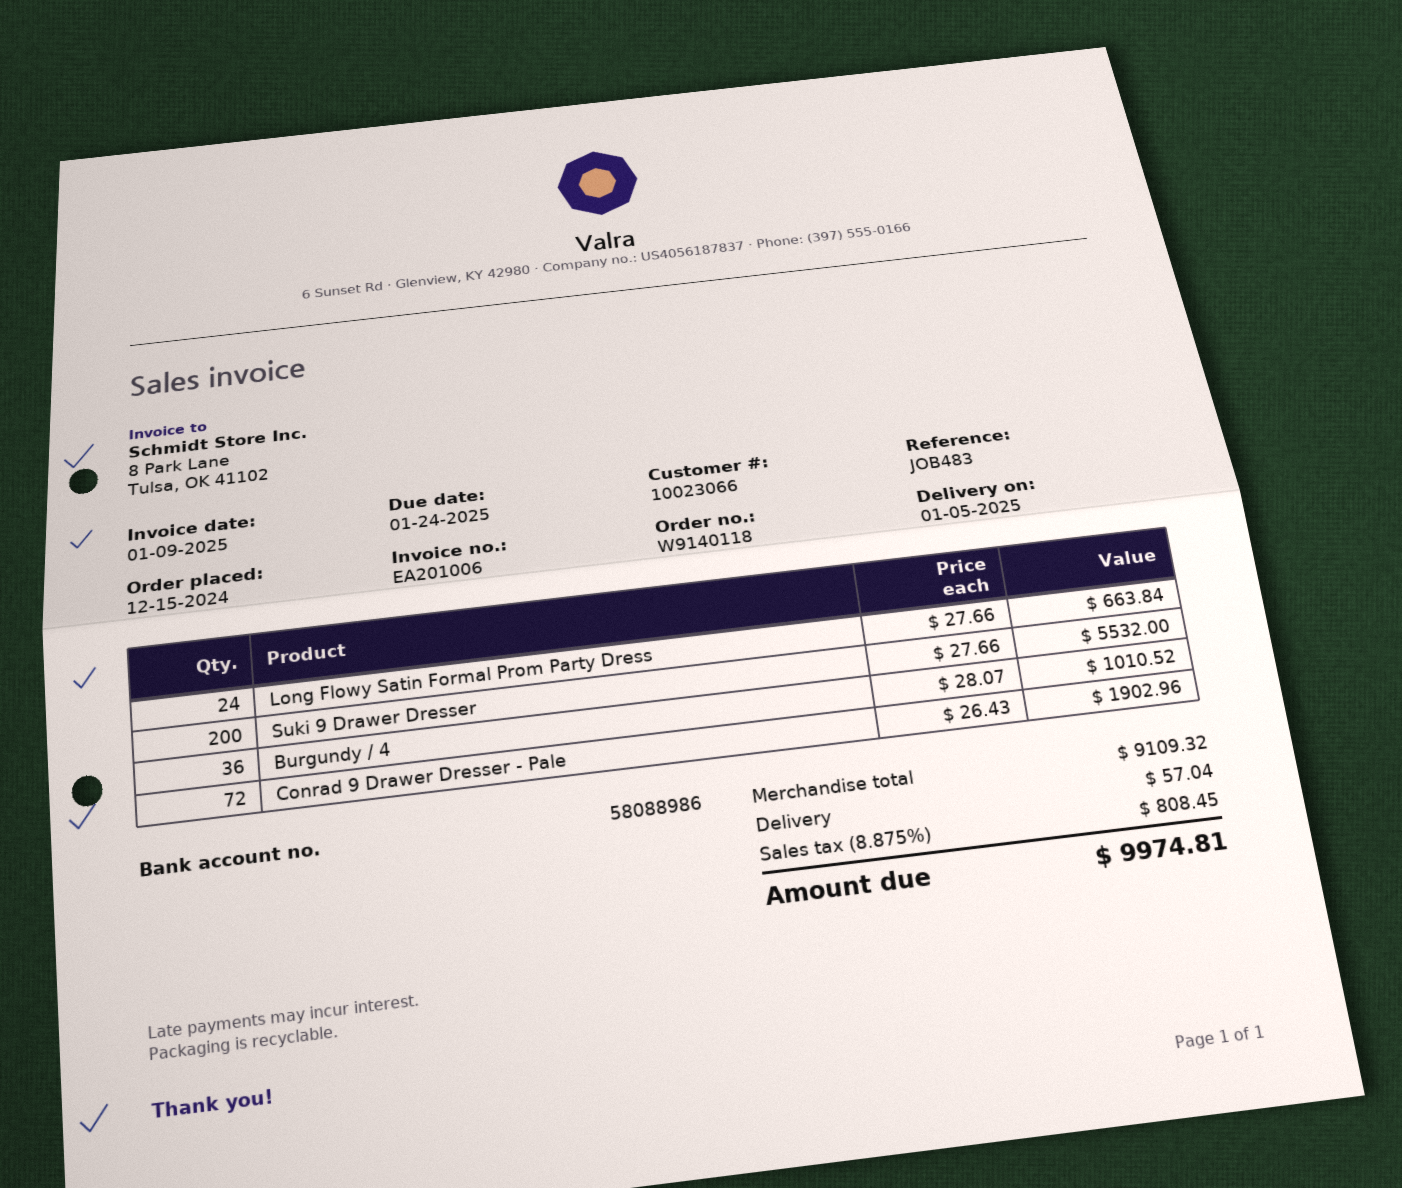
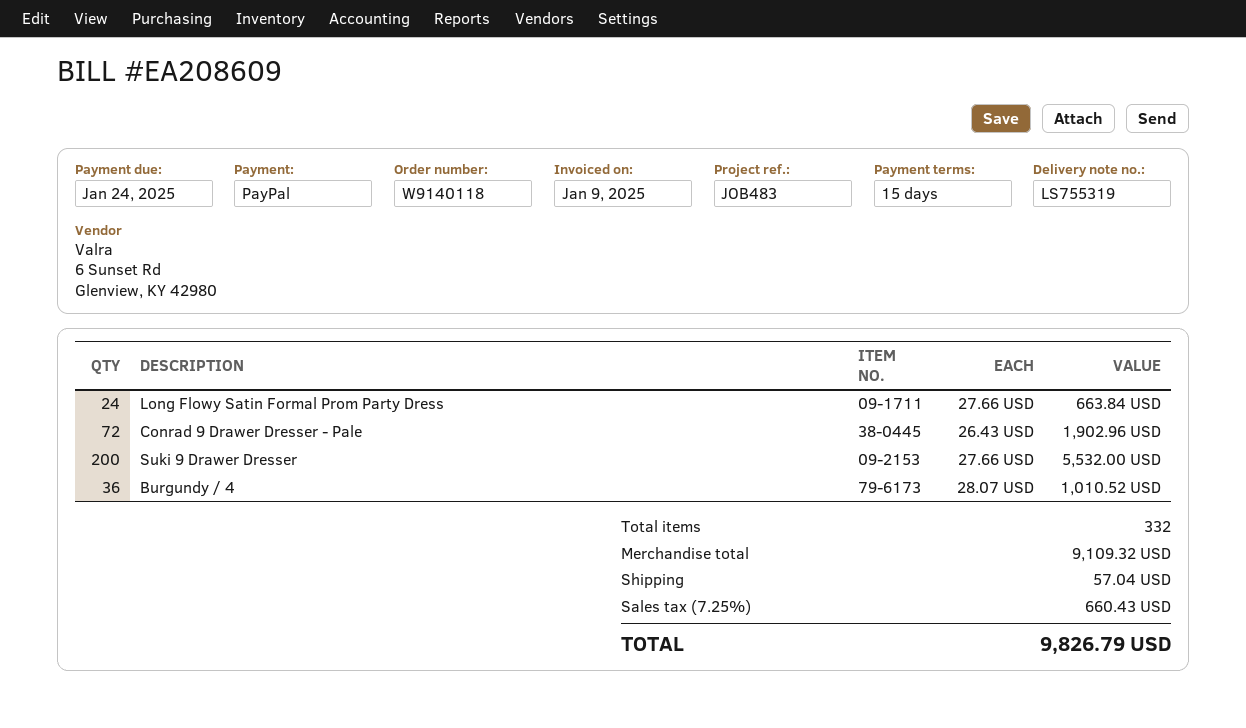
invoice number: EA201006 -> EA208609
tax: 8.875% = 808.45 -> 7.25% = 660.43
total: 9974.81 -> 9826.79

